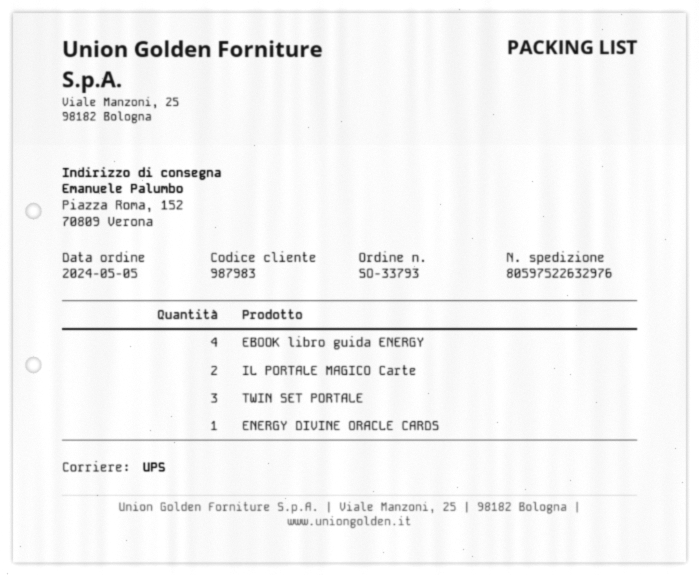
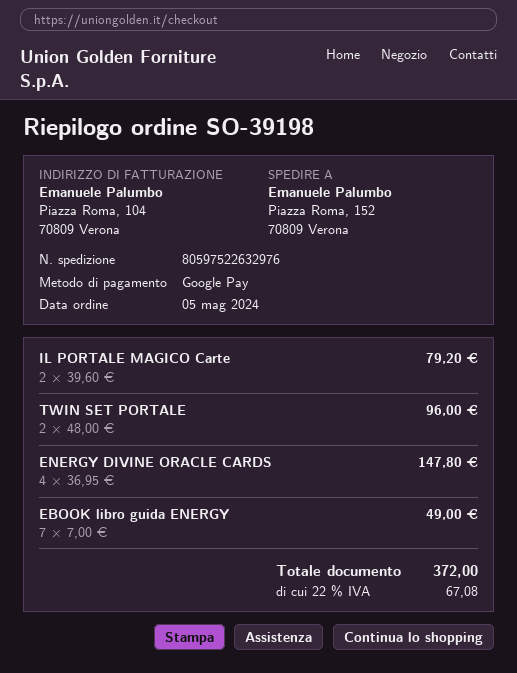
order number: SO-33793 -> SO-39198
EBOOK libro guida ENERGY: 4 -> 7
TWIN SET PORTALE: 3 -> 2
ENERGY DIVINE ORACLE CARDS: 1 -> 4

